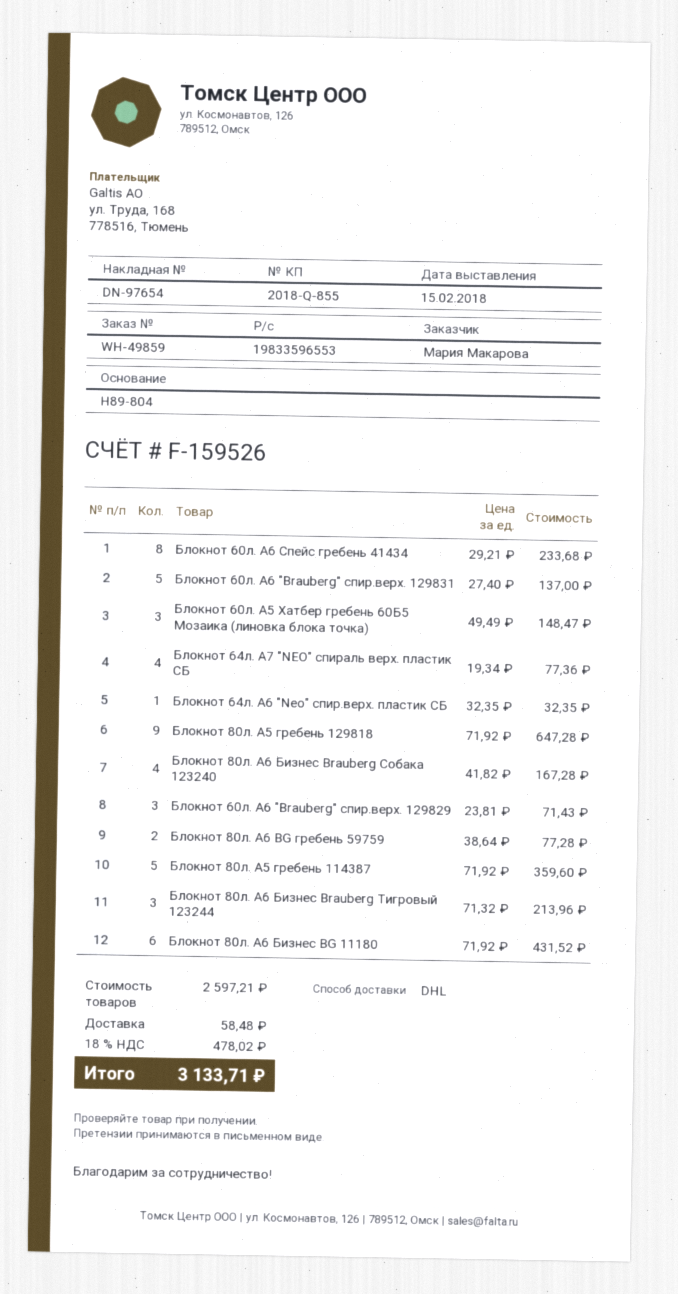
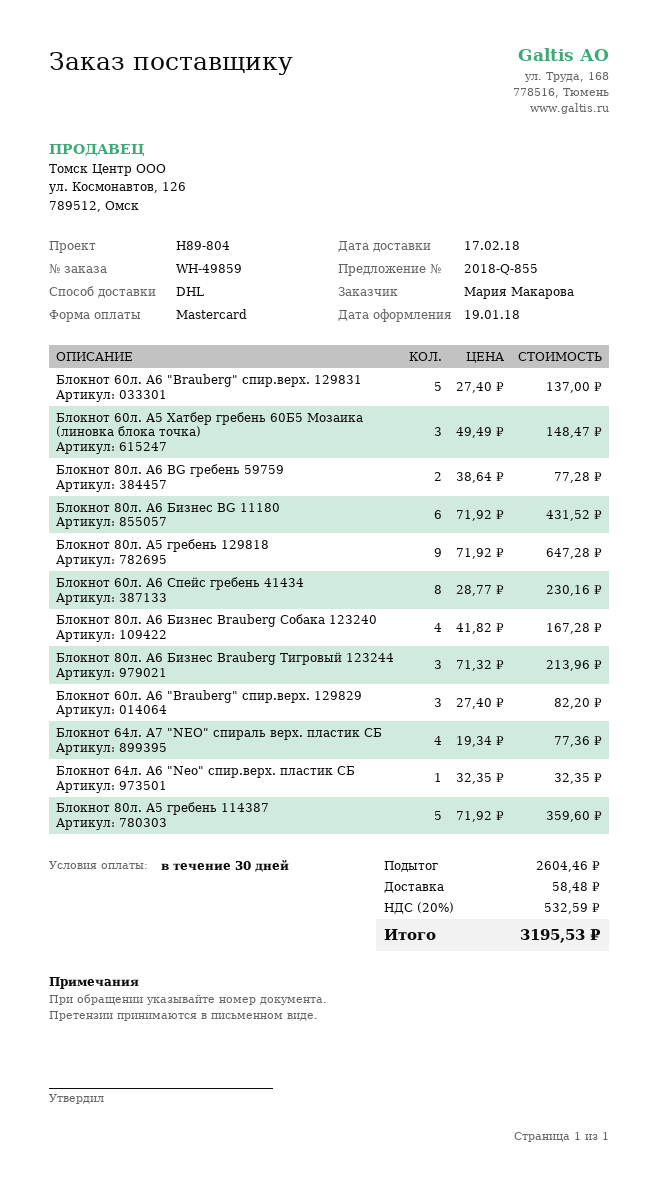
Блокнот 60л. А6 Спейс гребень 41434: 8 x 29.21 = 233.68 -> 8 x 28.77 = 230.16
Блокнот 60л. А6 "Brauberg" спир.верх. 129829: 3 x 23.81 = 71.43 -> 3 x 27.40 = 82.20
subtotal: 2597.21 -> 2604.46
tax: 18% = 478.02 -> 20% = 532.59
total: 3133.71 -> 3195.53

